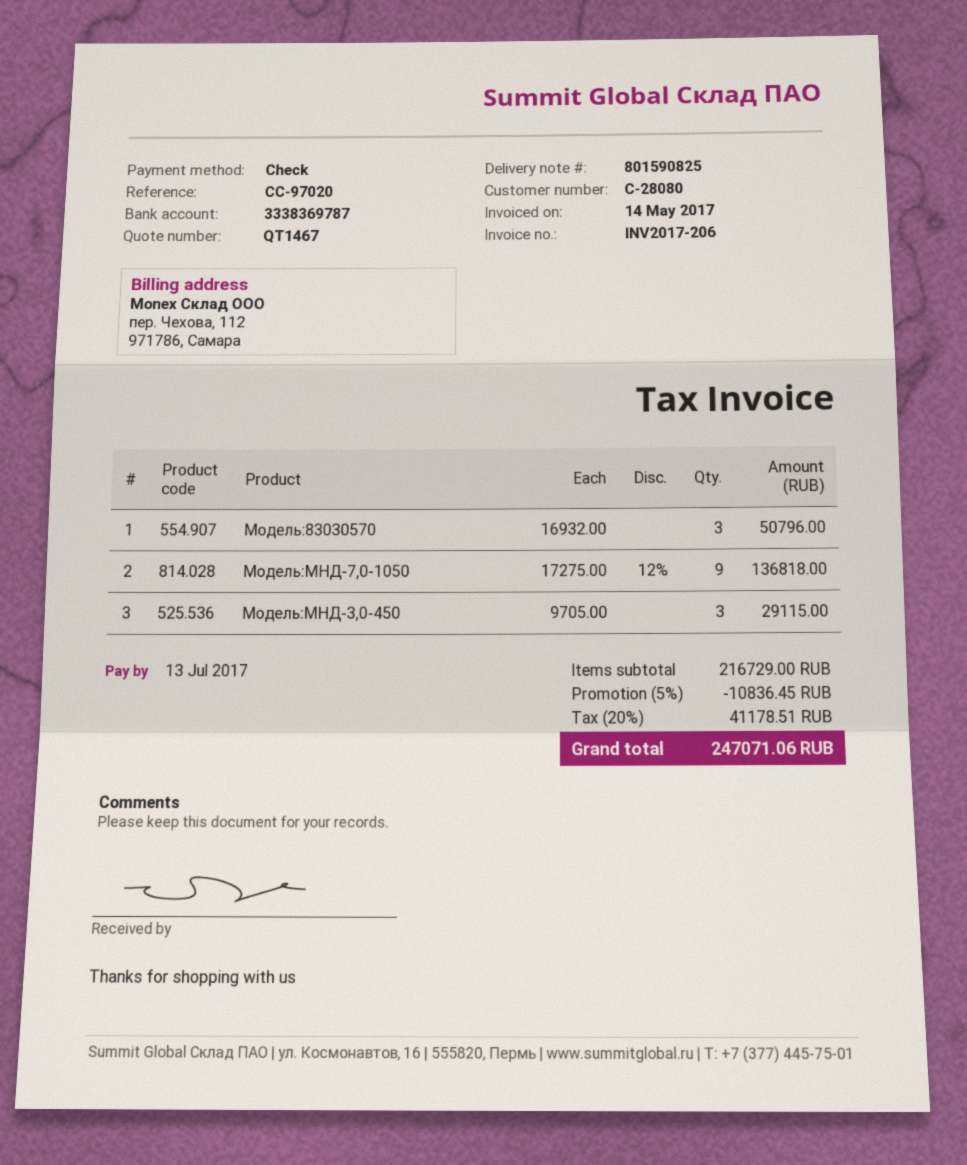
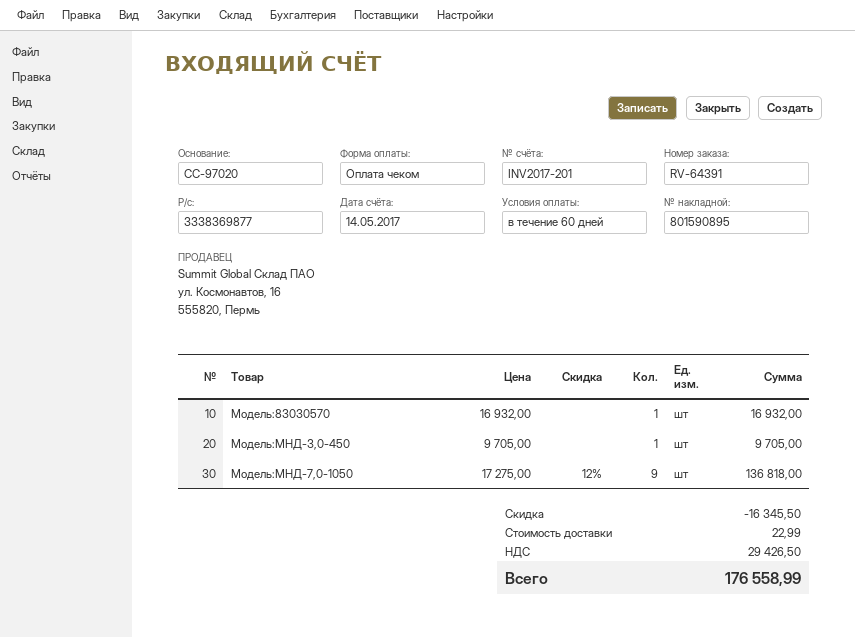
delivery note number: 801590825 -> 801590895
invoice number: INV2017-206 -> INV2017-201
bank account: 3338369787 -> 3338369877
Модель:83030570: 3 x 16932.00 = 50796.00 -> 1 x 16932.00 = 16932.00
Модель:МНД-3,0-450: 3 x 9705.00 = 29115.00 -> 1 x 9705.00 = 9705.00
discount: 10836.45 -> 16345.50
shipping: none -> 22.99
tax: 41178.51 -> 29426.50
total: 247071.06 -> 176558.99

